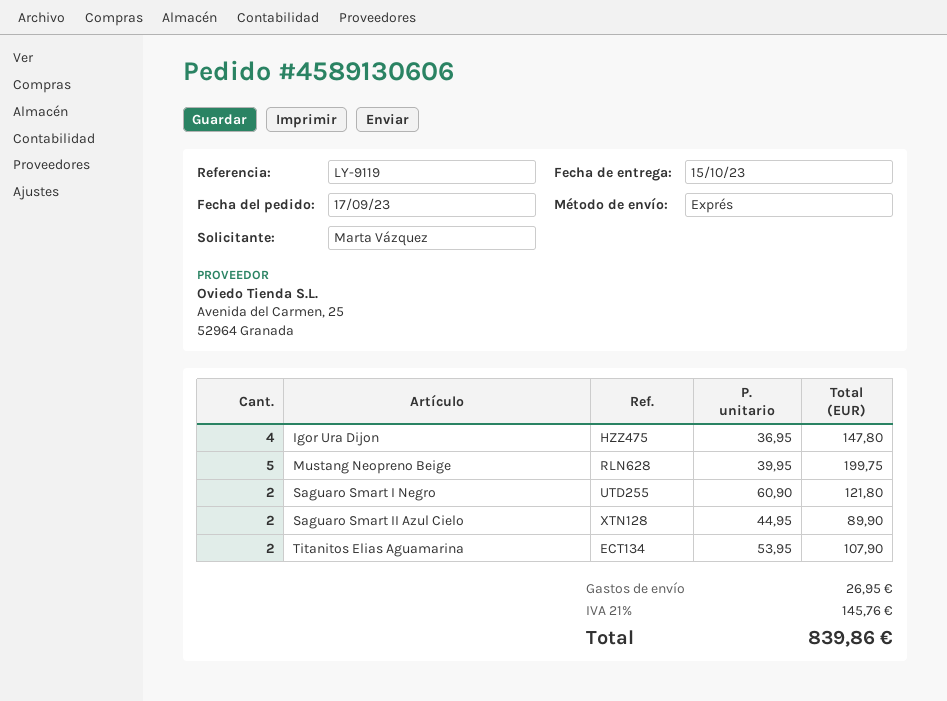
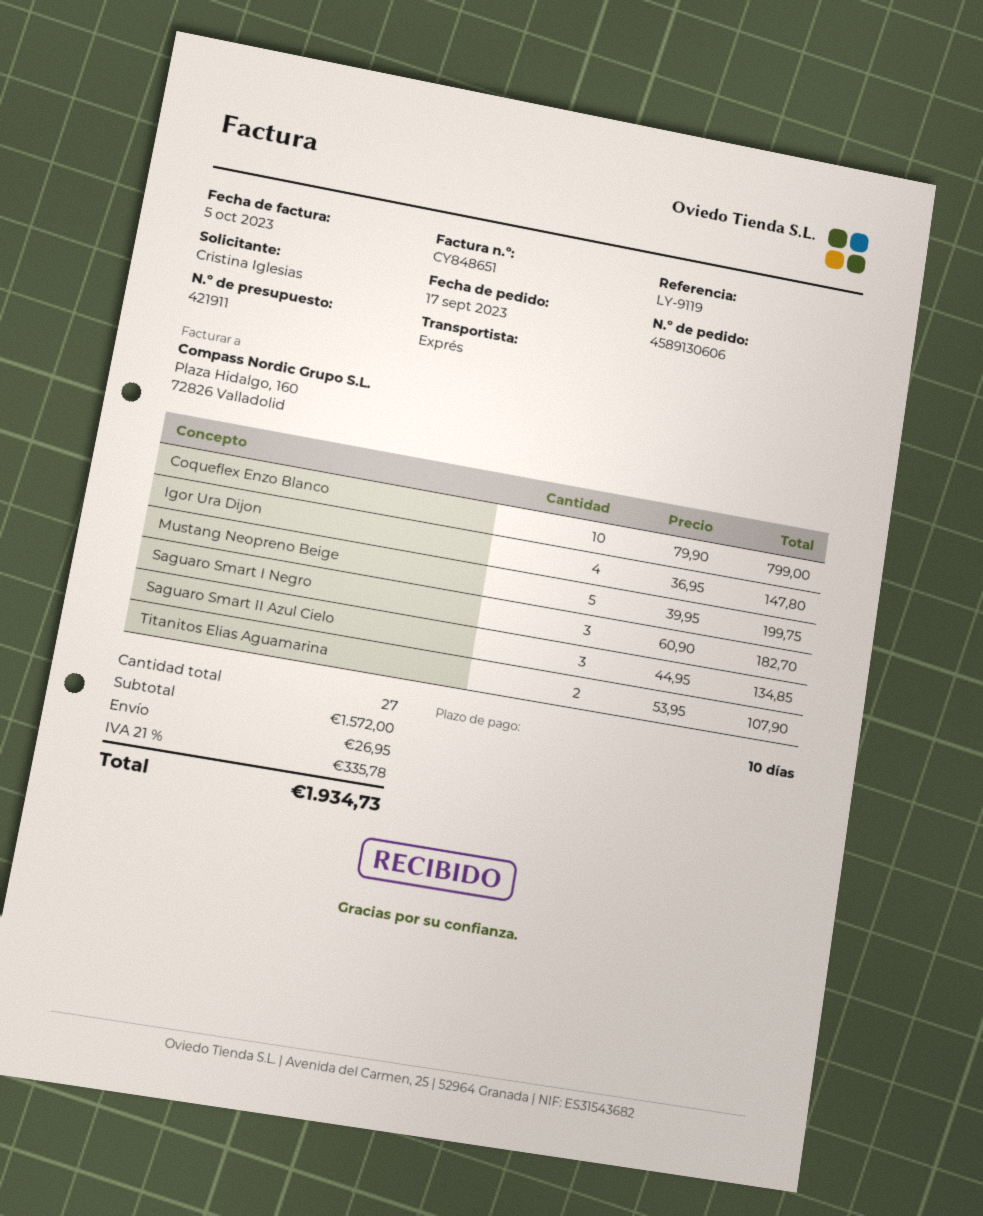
ordered by: Marta Vázquez -> Cristina Iglesias
Saguaro Smart I Negro: 2 x 60.90 = 121.80 -> 3 x 60.90 = 182.70
Saguaro Smart II Azul Cielo: 2 x 44.95 = 89.90 -> 3 x 44.95 = 134.85
Coqueflex Enzo Blanco: none -> 10 x 79.90 = 799.00
tax: 21% = 145.76 -> 21% = 335.78
total: 839.86 -> 1934.73

